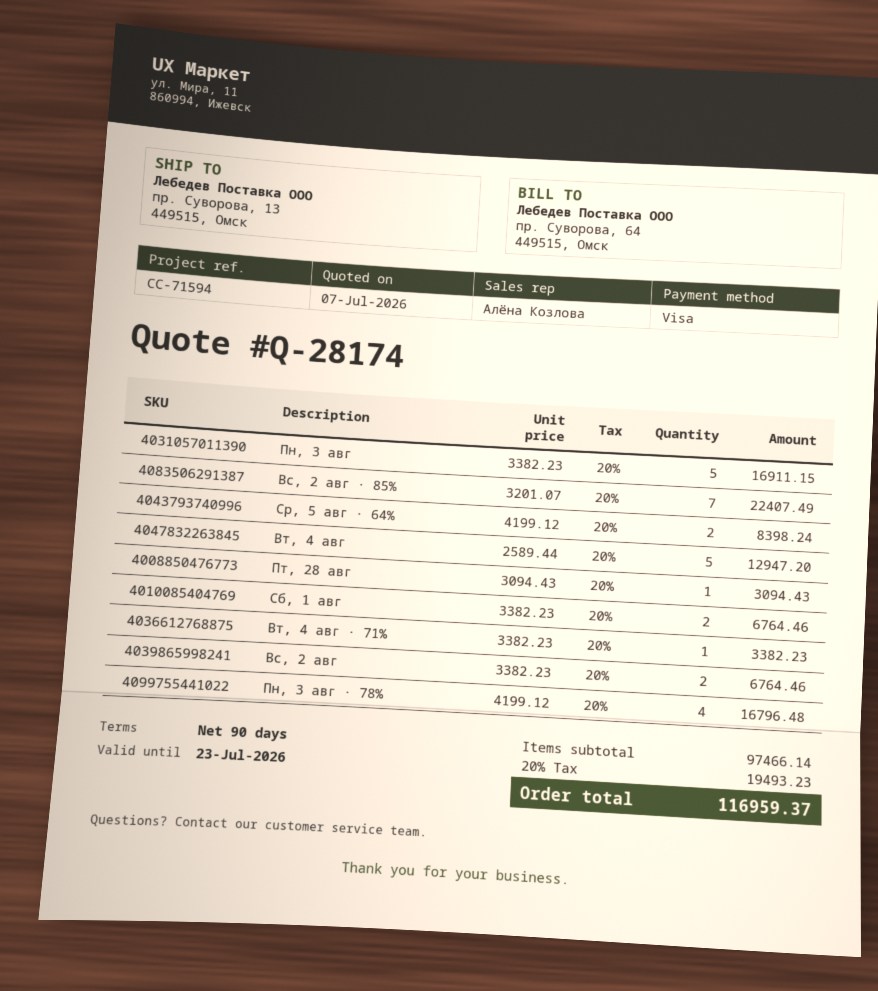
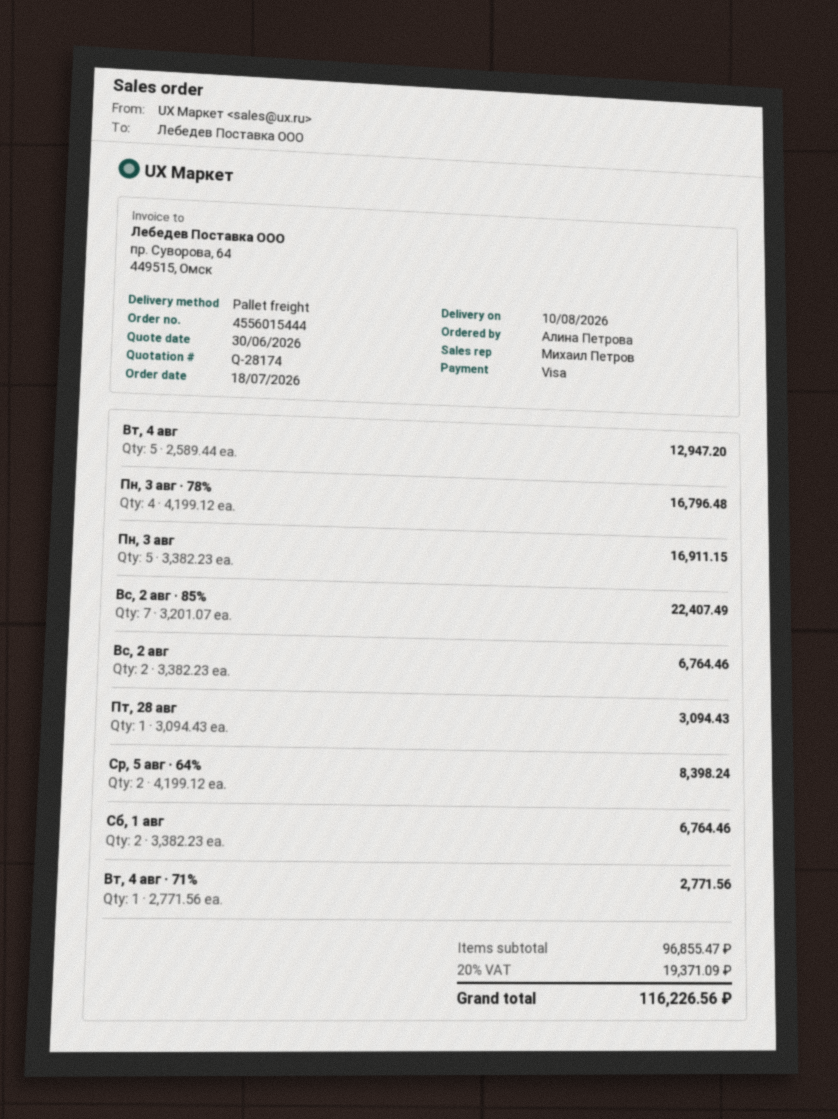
quote date: 2026-07-07 -> 2026-06-30
sales rep: Алёна Козлова -> Михаил Петров
Вт, 4 авг · 71%: 1 x 3382.23 = 3382.23 -> 1 x 2771.56 = 2771.56
subtotal: 97466.14 -> 96855.47
tax: 20% = 19493.23 -> 20% = 19371.09
total: 116959.37 -> 116226.56

